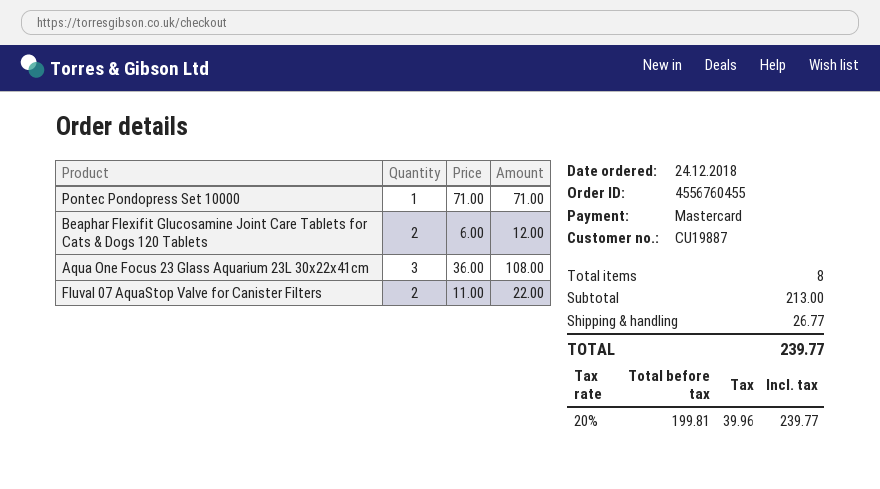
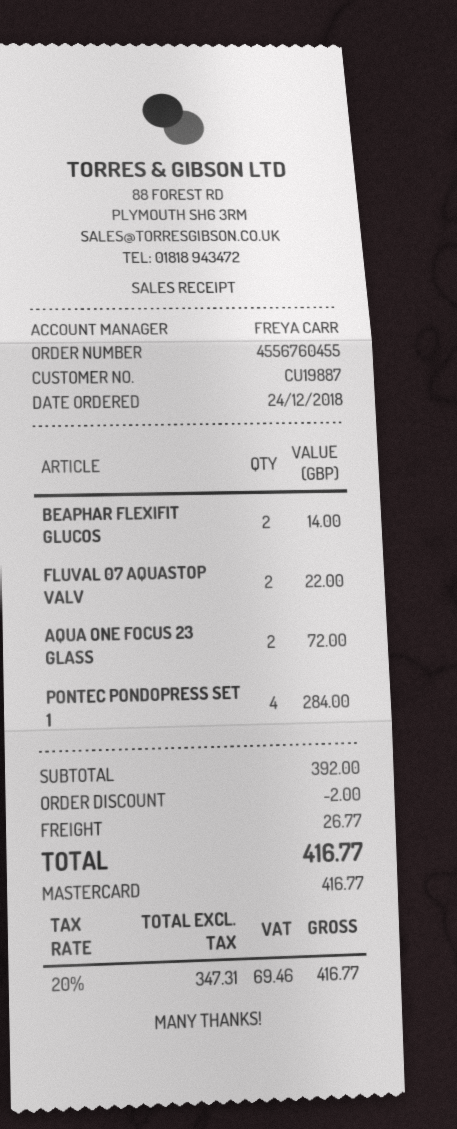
Pontec Pondopress Set 10000: 1 for 71.00 -> 4 for 284.00
Beaphar Flexifit Glucosamine Joint Care Tablets for Cats & Dogs 120 Tablets: 2 for 12.00 -> 2 for 14.00
Aqua One Focus 23 Glass Aquarium 23L 30x22x41cm: 3 for 108.00 -> 2 for 72.00
subtotal: 213.00 -> 392.00
discount: none -> 2.00
net: 199.81 -> 347.31
tax: 20% = 39.96 -> 20% = 69.46
total: 239.77 -> 416.77

